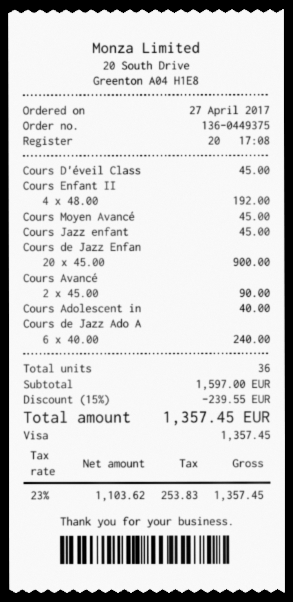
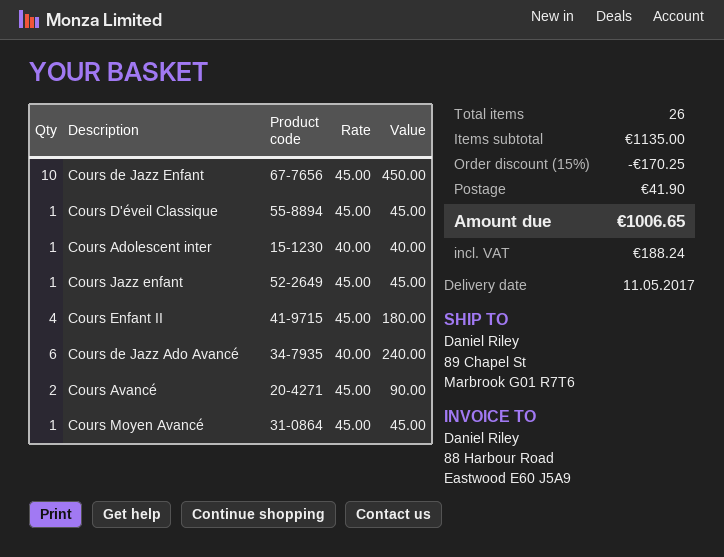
Cours Enfant II: 4 x 48.00 = 192.00 -> 4 x 45.00 = 180.00
Cours de Jazz Enfan: 20 x 45.00 = 900.00 -> 10 x 45.00 = 450.00
total quantity: 36 -> 26
subtotal: 1597.00 -> 1135.00
discount: 15% = 239.55 -> 15% = 170.25
shipping: none -> 41.90
tax: 253.83 -> 188.24
total: 1357.45 -> 1006.65

